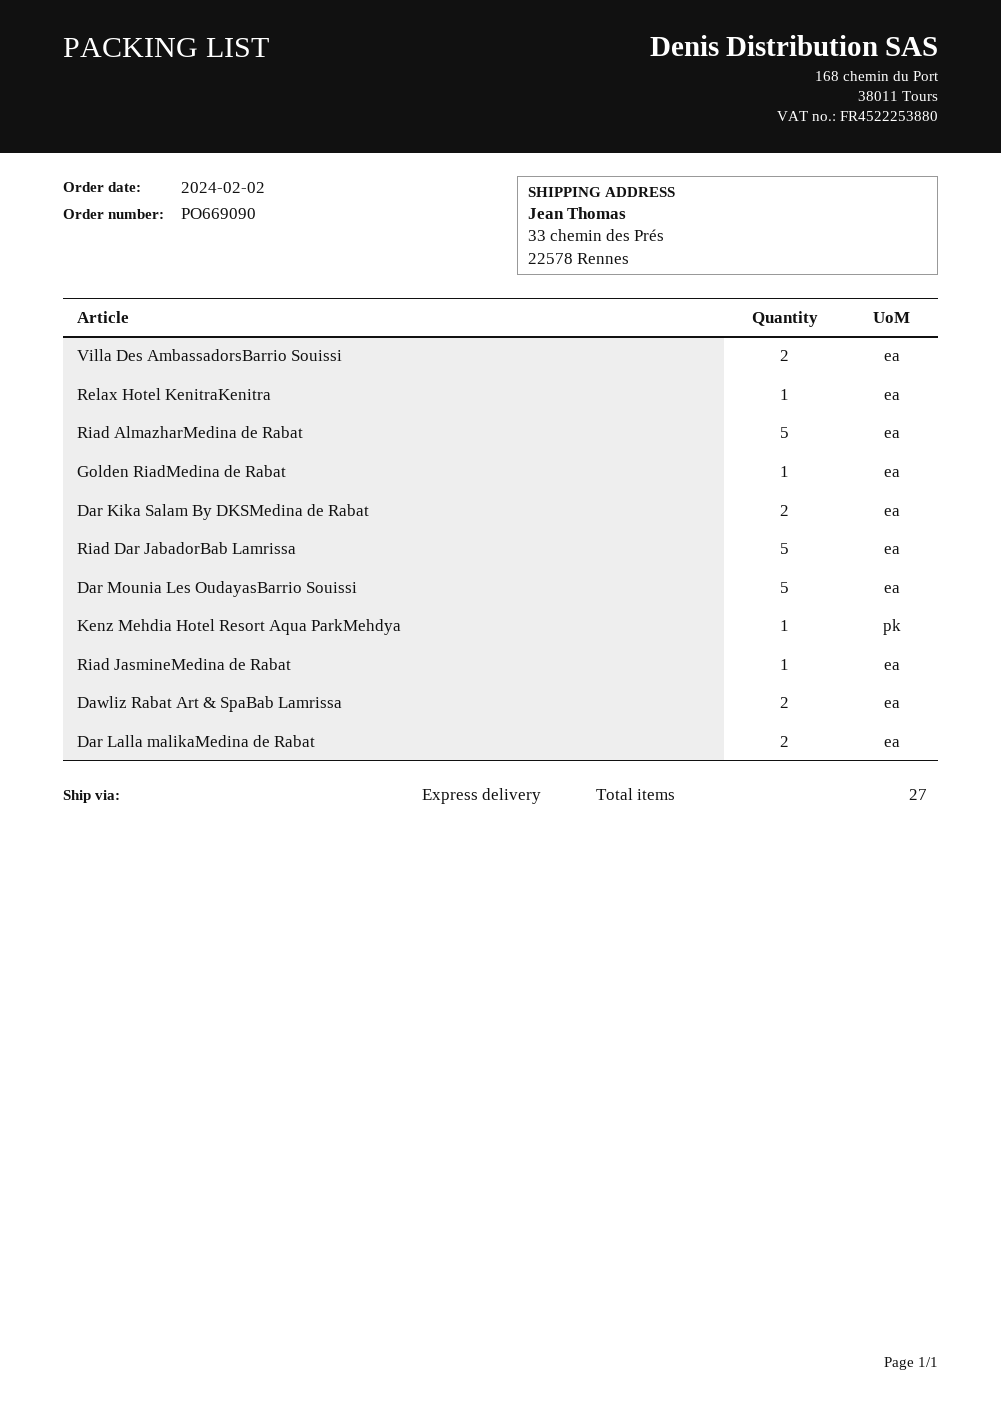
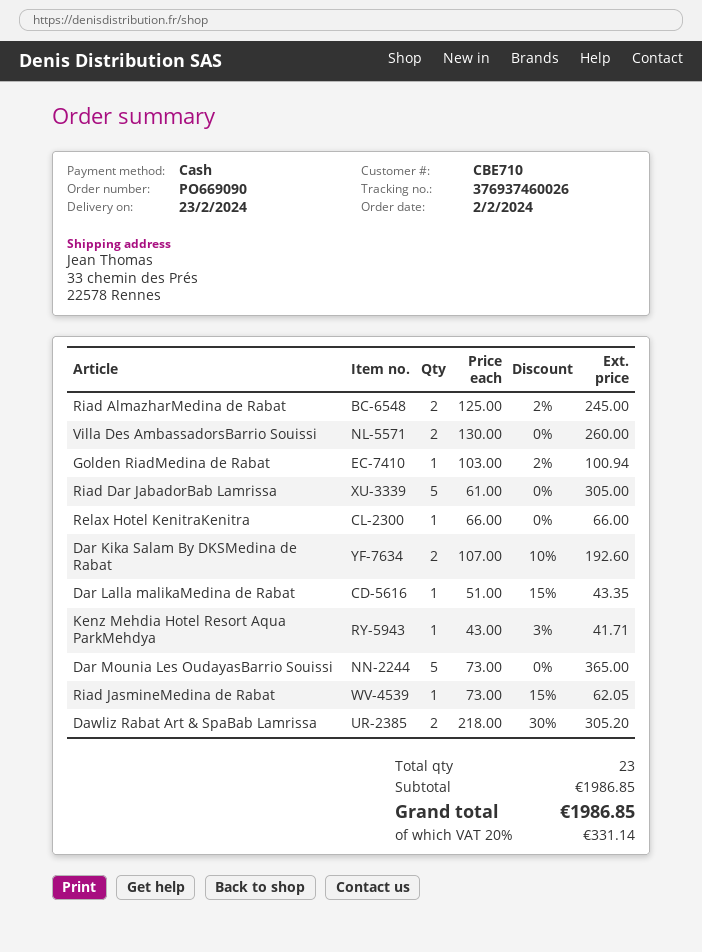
Riad AlmazharMedina de Rabat: 5 -> 2
Dar Lalla malikaMedina de Rabat: 2 -> 1
total quantity: 27 -> 23

